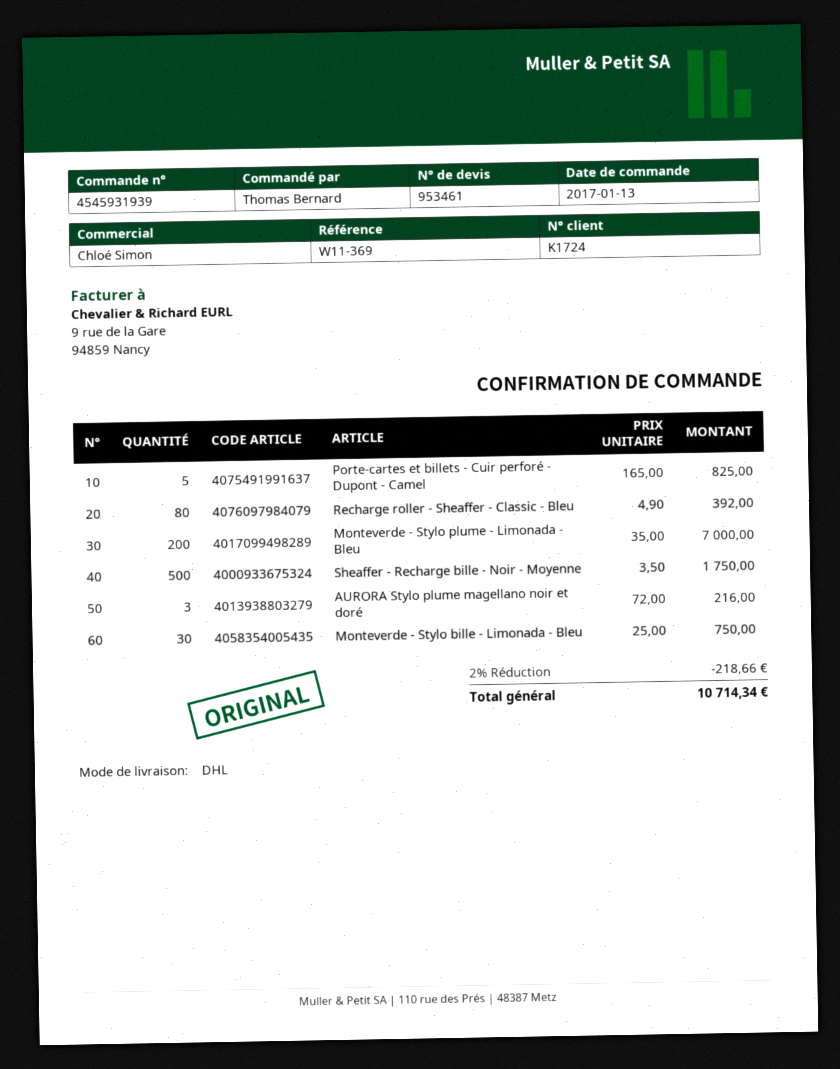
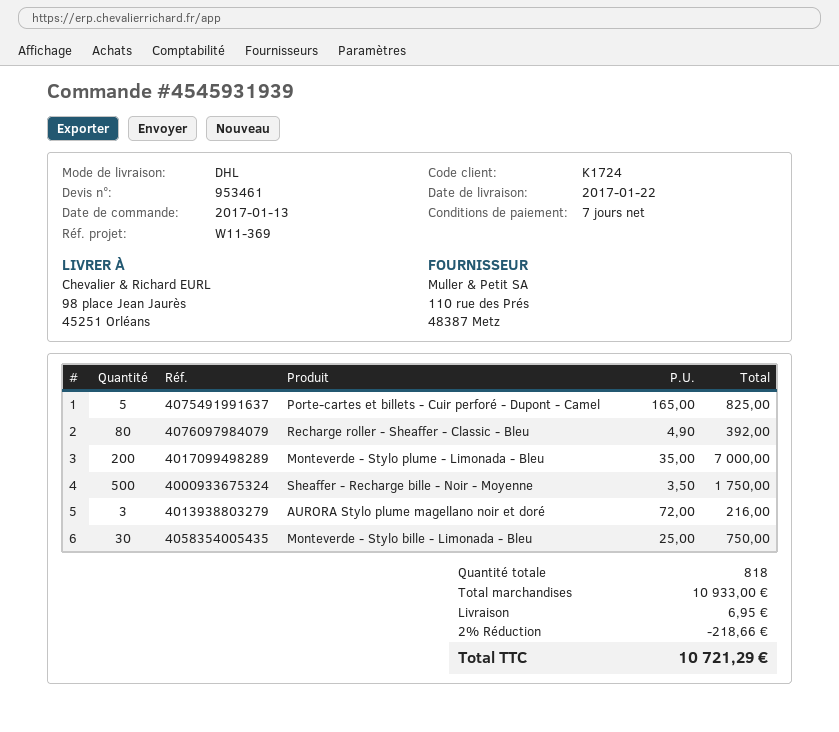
shipping: none -> 6.95
total: 10714.34 -> 10721.29

